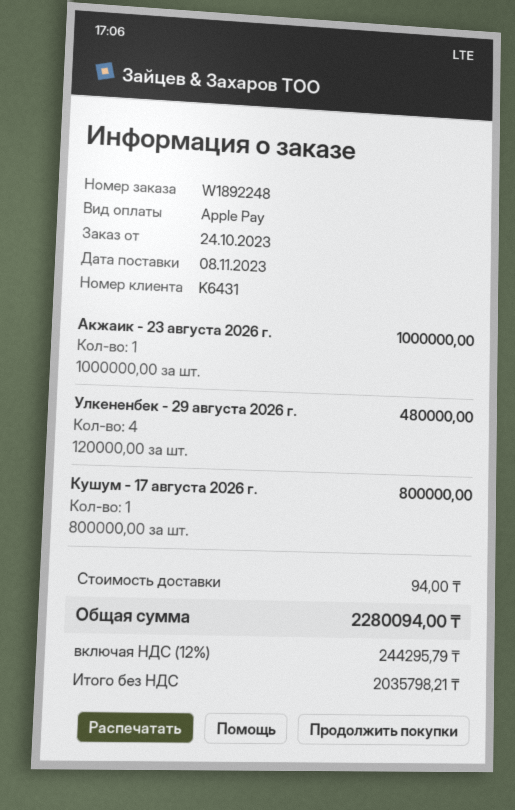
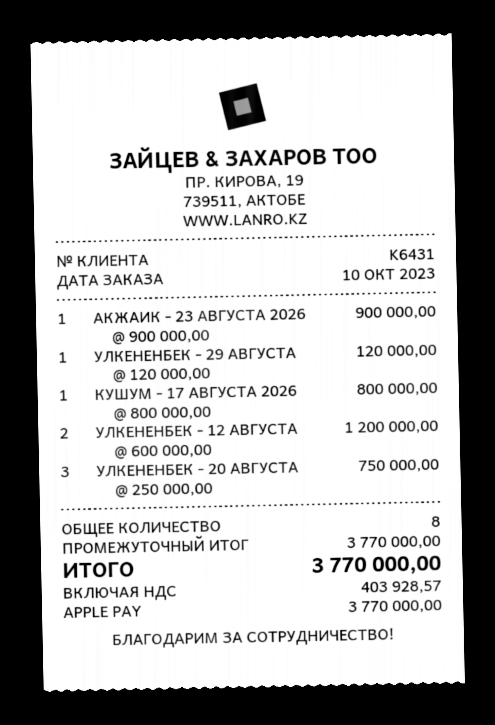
order date: 2023-10-24 -> 2023-10-10
Акжаик - 23 августа 2026 г.: 1 x 1000000.00 = 1000000.00 -> 1 x 900000.00 = 900000.00
Улкененбек - 29 августа 2026 г.: 4 x 120000.00 = 480000.00 -> 1 x 120000.00 = 120000.00
УЛКЕНЕНБЕК - 12 АВГУСТА: none -> 2 x 600000.00 = 1200000.00
УЛКЕНЕНБЕК - 20 АВГУСТА: none -> 3 x 250000.00 = 750000.00
shipping: 94.00 -> none
tax: 244295.79 -> 403928.57
total: 2280094.00 -> 3770000.00

